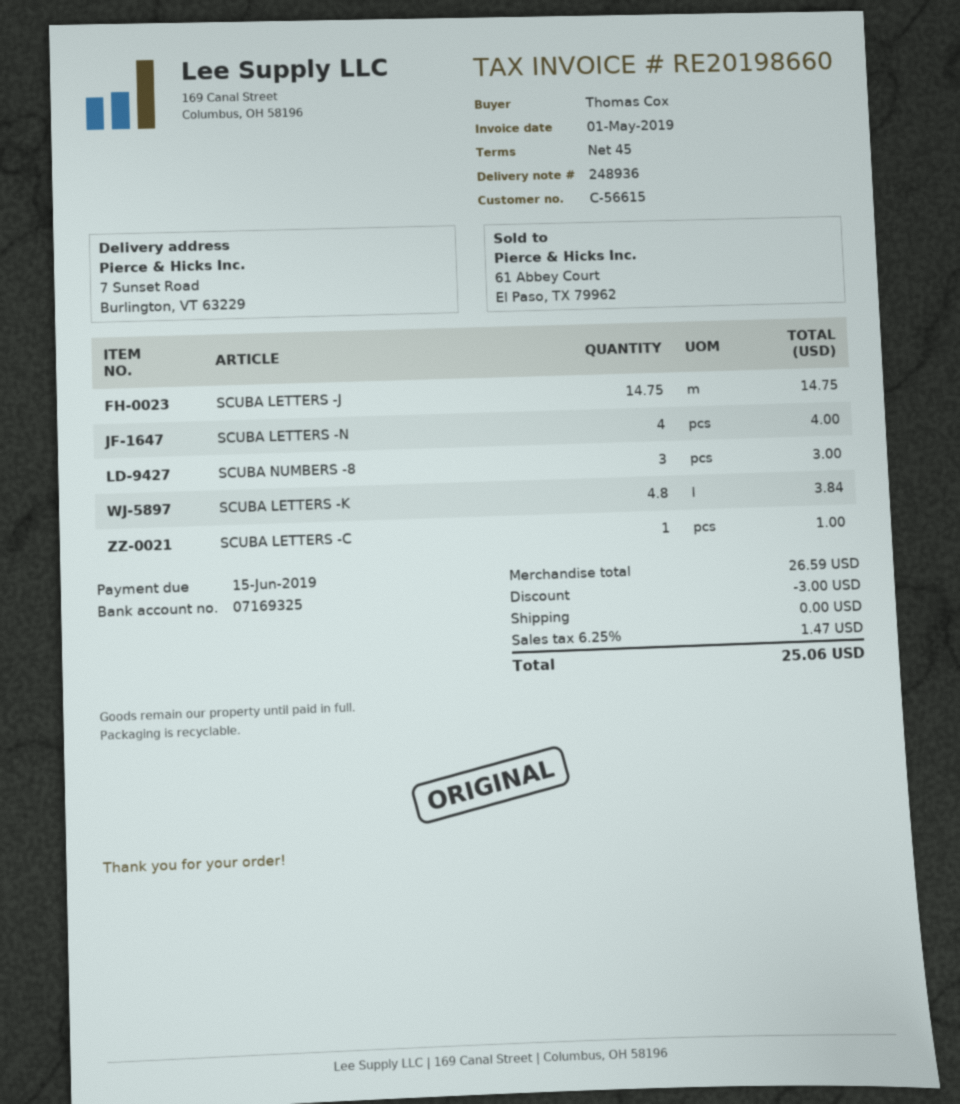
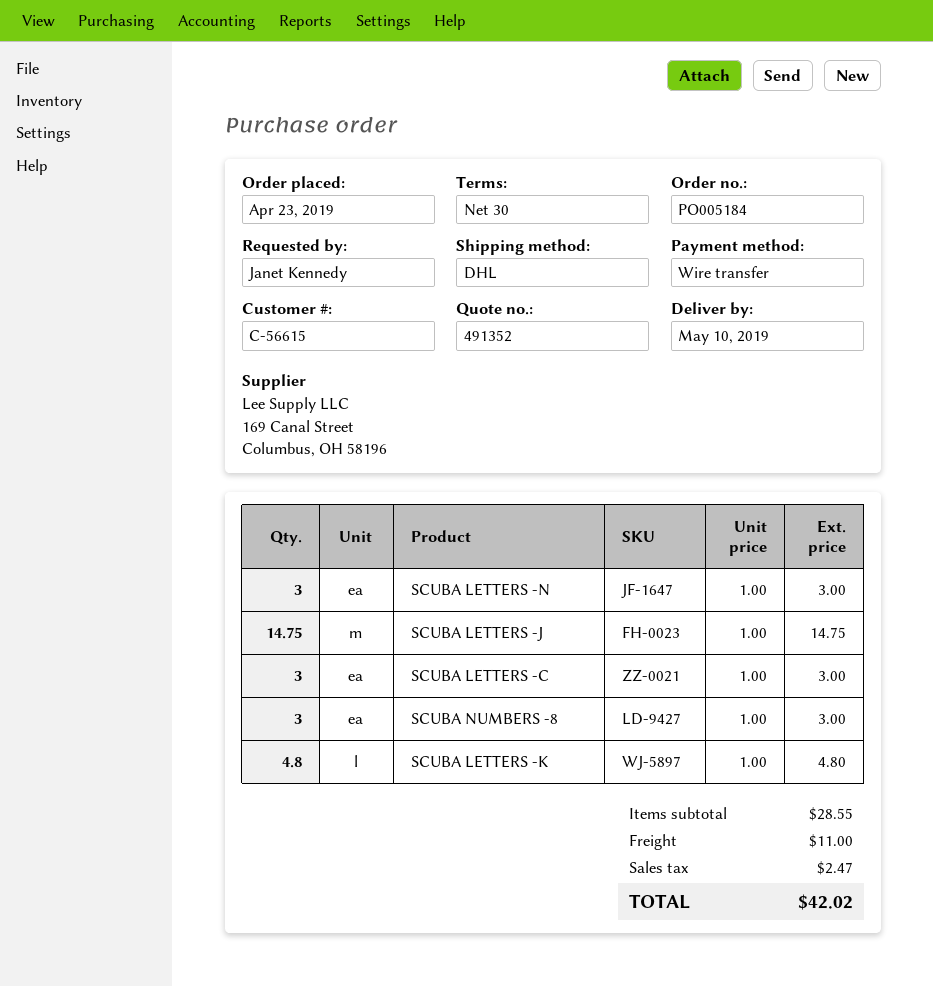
payment terms: 45 days -> 30 days
ordered by: Thomas Cox -> Janet Kennedy
SCUBA LETTERS -N: 4 for 4.00 -> 3 for 3.00
SCUBA LETTERS -K: 4.8 for 3.84 -> 4.8 for 4.80
SCUBA LETTERS -C: 1 for 1.00 -> 3 for 3.00
subtotal: 26.59 -> 28.55
discount: 3.00 -> none
shipping: 0.00 -> 11.00
tax: 1.47 -> 2.47
total: 25.06 -> 42.02

